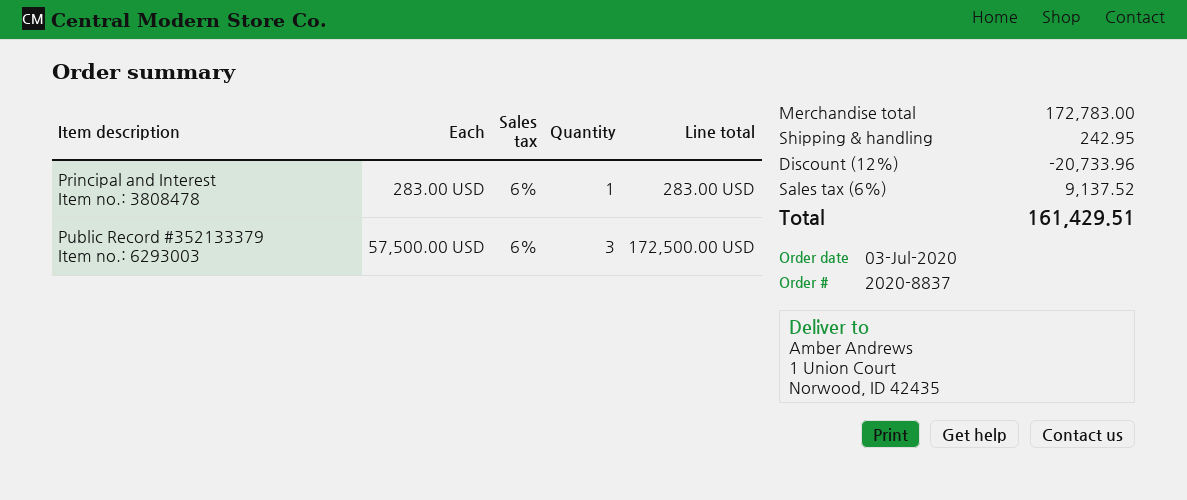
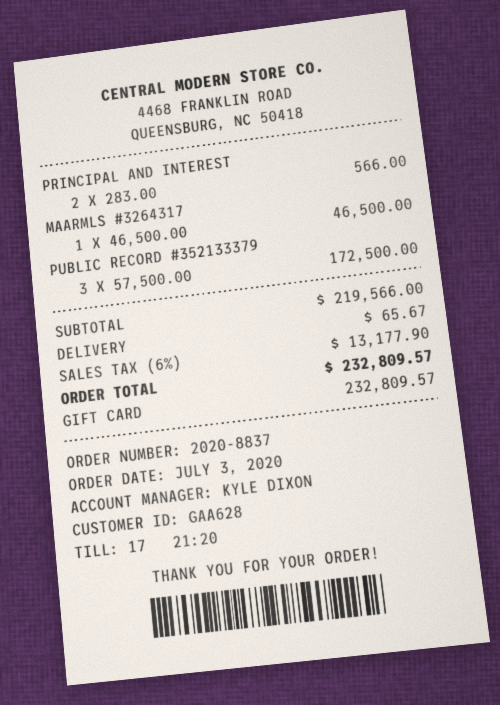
Principal and Interest: 1 x 283.00 = 283.00 -> 2 x 283.00 = 566.00
MAARMLS #3264317: none -> 1 x 46500.00 = 46500.00
subtotal: 172783.00 -> 219566.00
discount: 12% = 20733.96 -> none
shipping: 242.95 -> 65.67
tax: 6% = 9137.52 -> 6% = 13177.90
total: 161429.51 -> 232809.57

